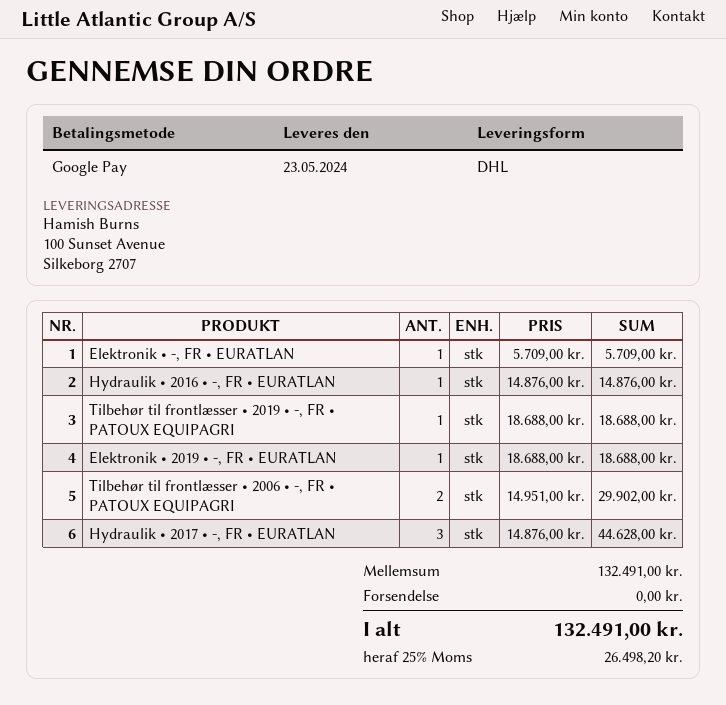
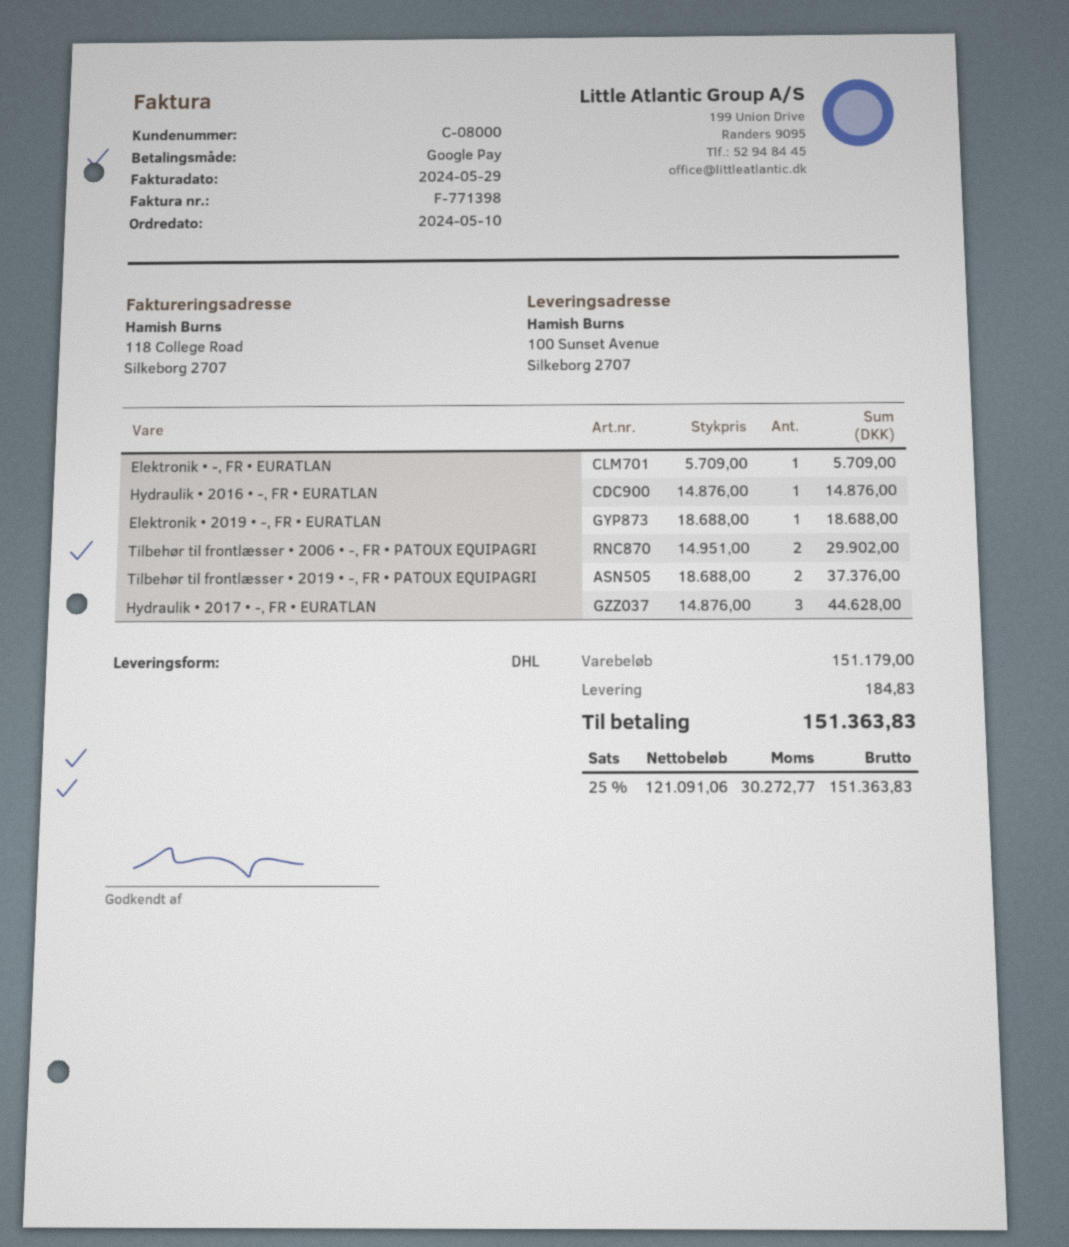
Tilbehør til frontlæsser • 2019 • -, FR • PATOUX EQUIPAGRI: 1 x 18688.00 = 18688.00 -> 2 x 18688.00 = 37376.00
subtotal: 132491.00 -> 151179.00
shipping: 0.00 -> 184.83
tax: 25% = 26498.20 -> 25% = 30272.77
total: 132491.00 -> 151363.83

